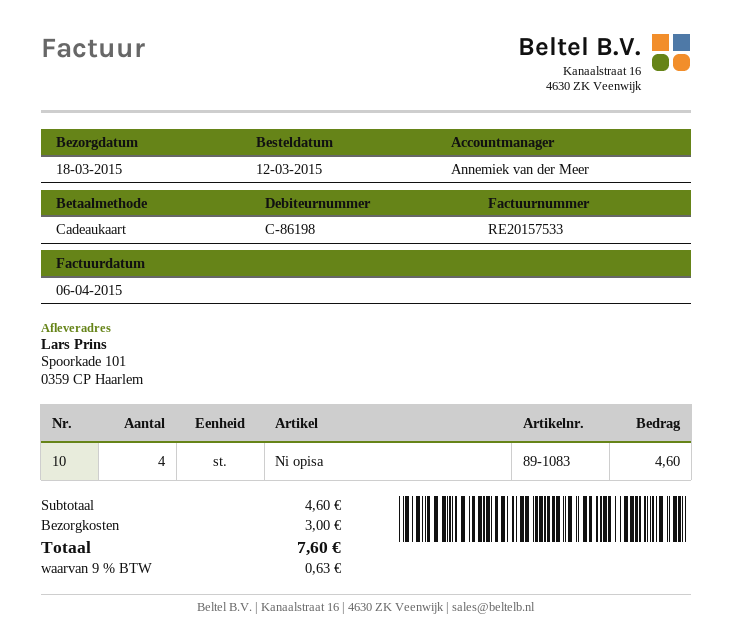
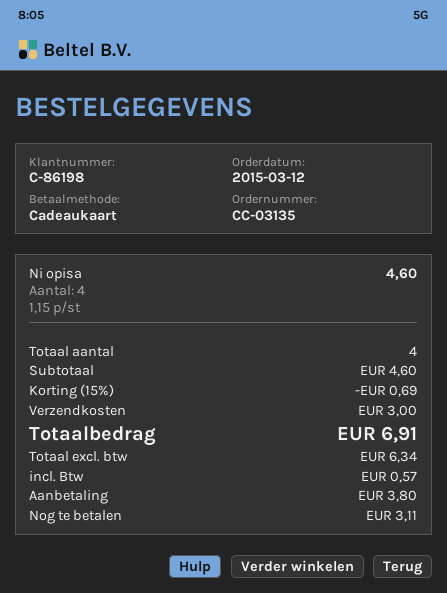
discount: none -> 15% = 0.69
tax: 0.63 -> 0.57
total: 7.60 -> 6.91

